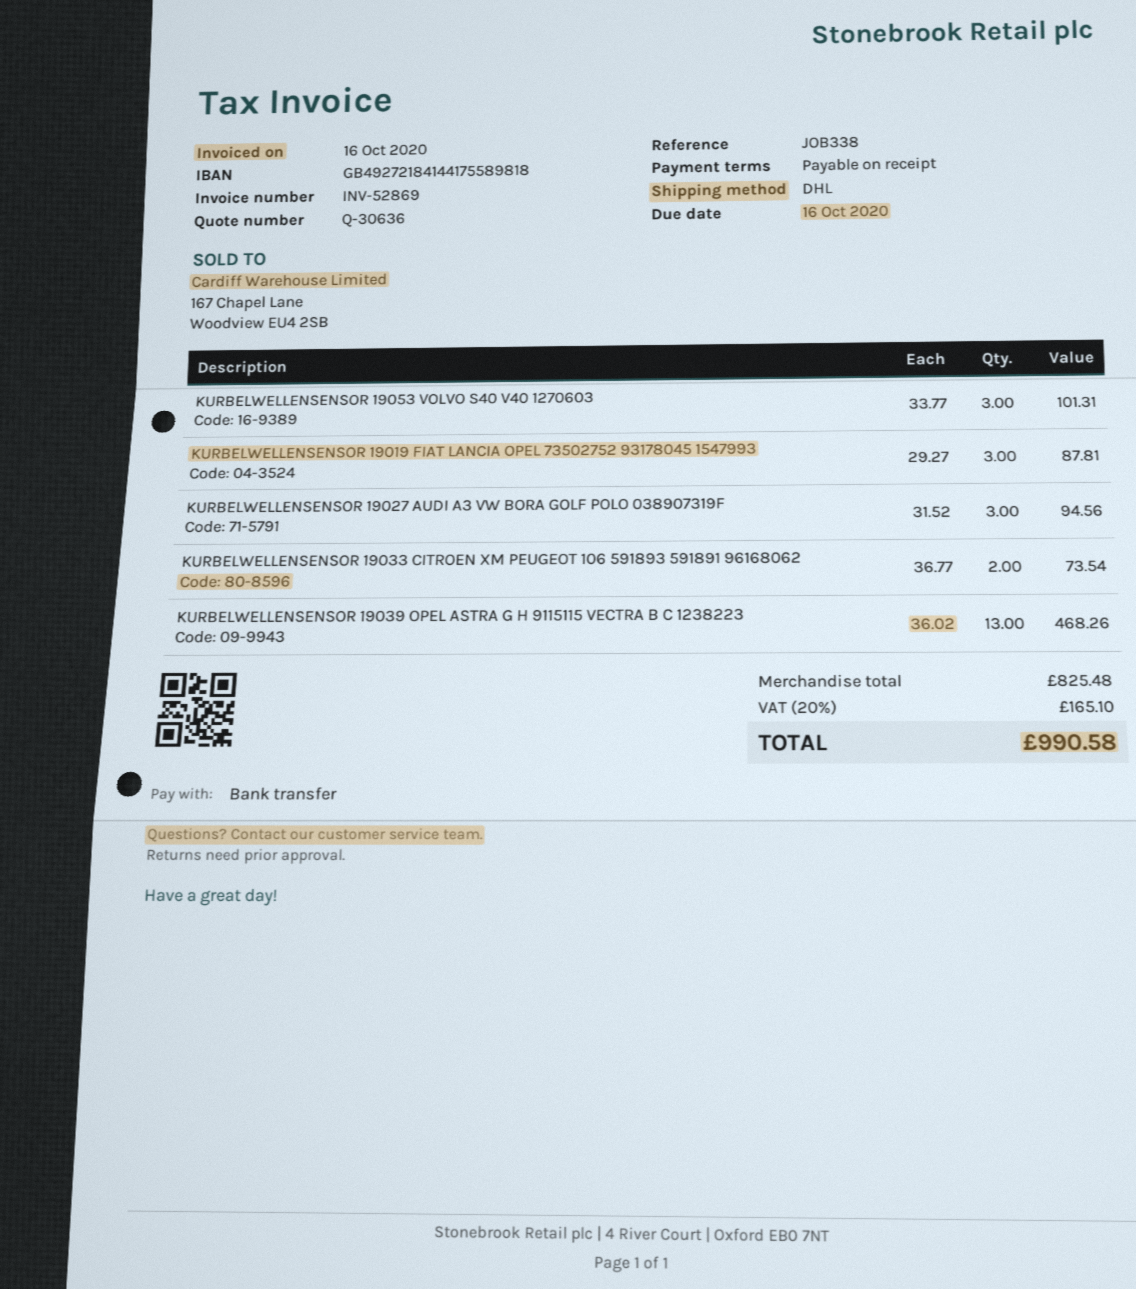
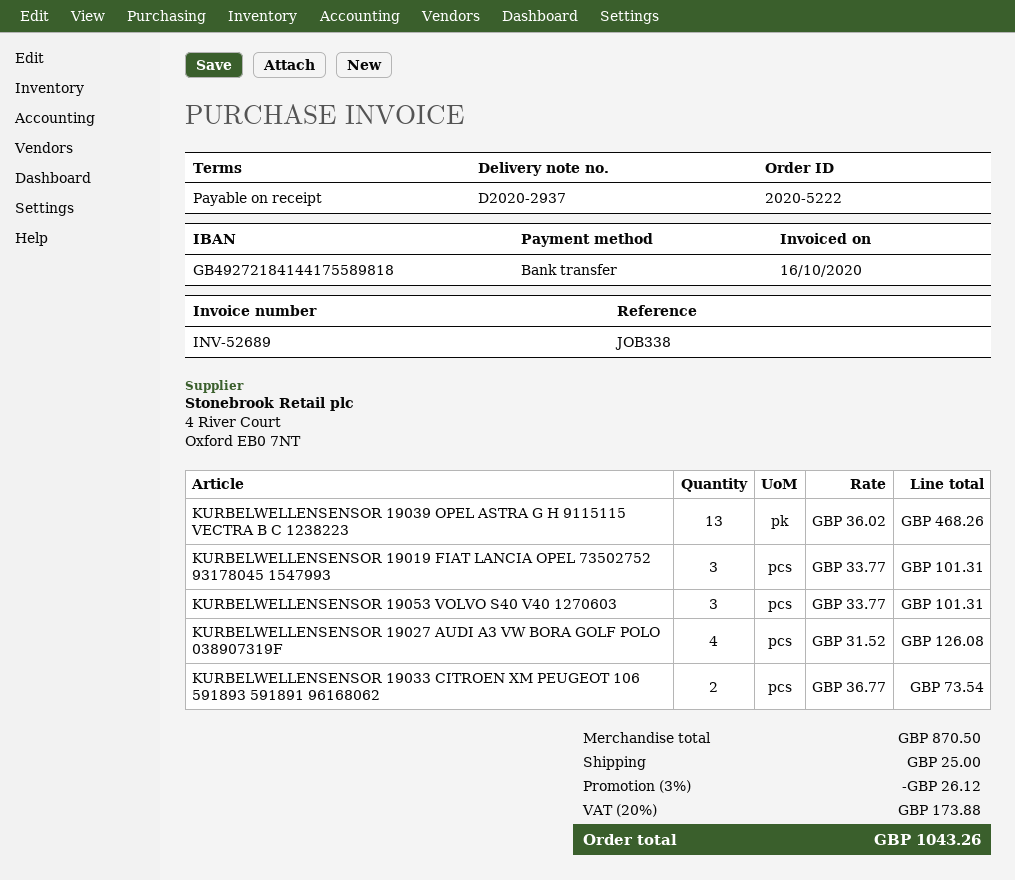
invoice number: INV-52869 -> INV-52689
KURBELWELLENSENSOR 19019 FIAT LANCIA OPEL 73502752 93178045 1547993: 3 x 29.27 = 87.81 -> 3 x 33.77 = 101.31
KURBELWELLENSENSOR 19027 AUDI A3 VW BORA GOLF POLO 038907319F: 3 x 31.52 = 94.56 -> 4 x 31.52 = 126.08
subtotal: 825.48 -> 870.50
discount: none -> 3% = 26.12
shipping: none -> 25.00
tax: 20% = 165.10 -> 20% = 173.88
total: 990.58 -> 1043.26

